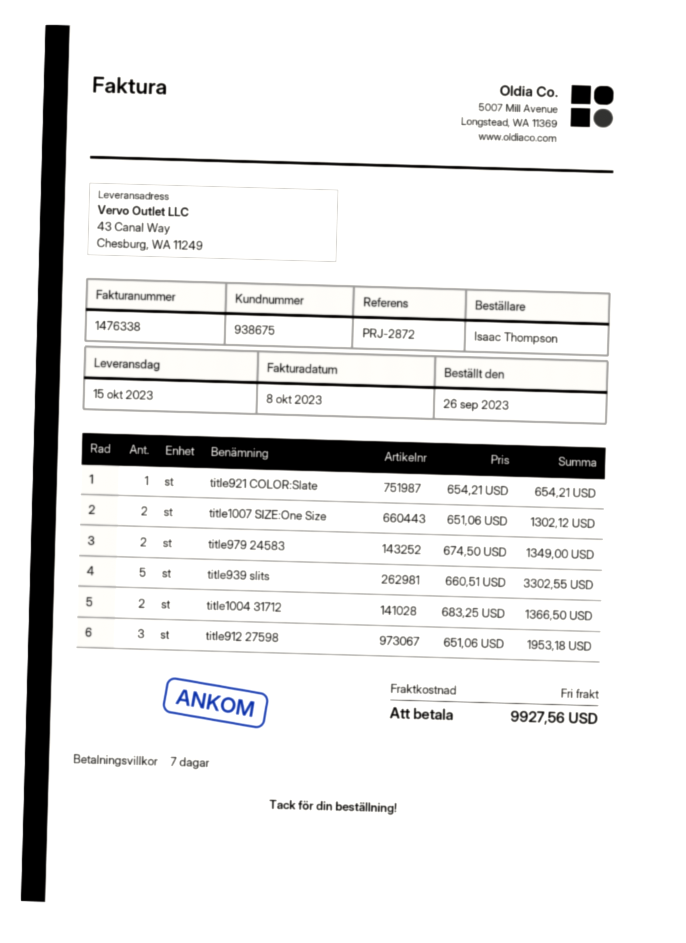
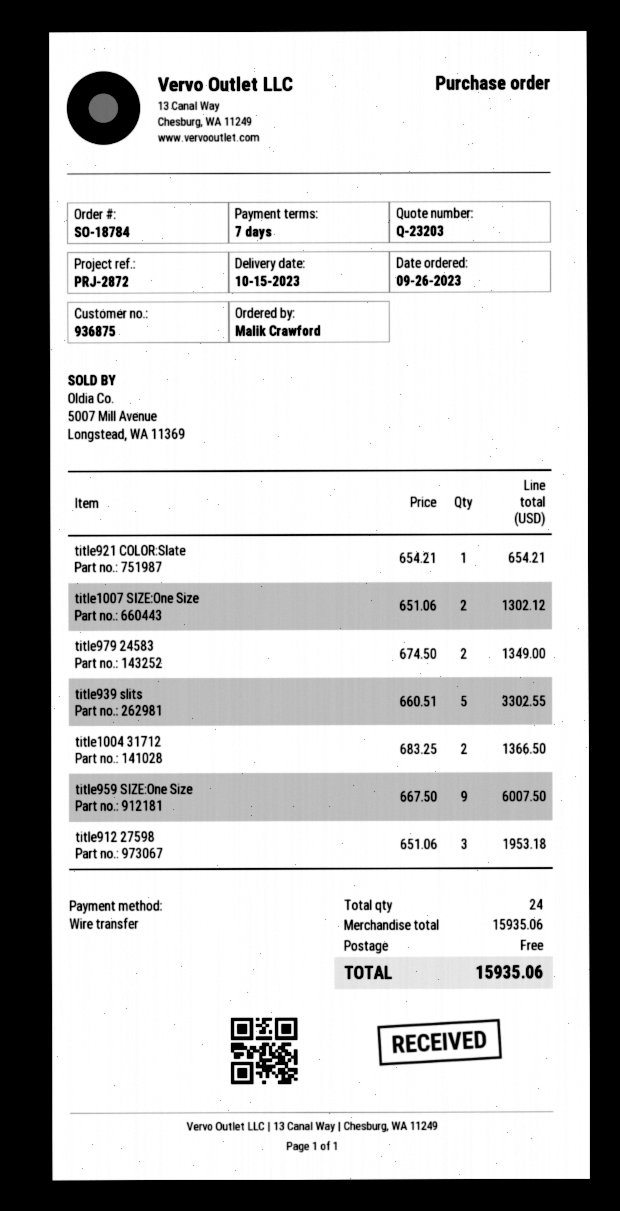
customer number: 938675 -> 936875
ordered by: Isaac Thompson -> Malik Crawford
title959 SIZE:One Size: none -> 9 x 667.50 = 6007.50
total: 9927.56 -> 15935.06

